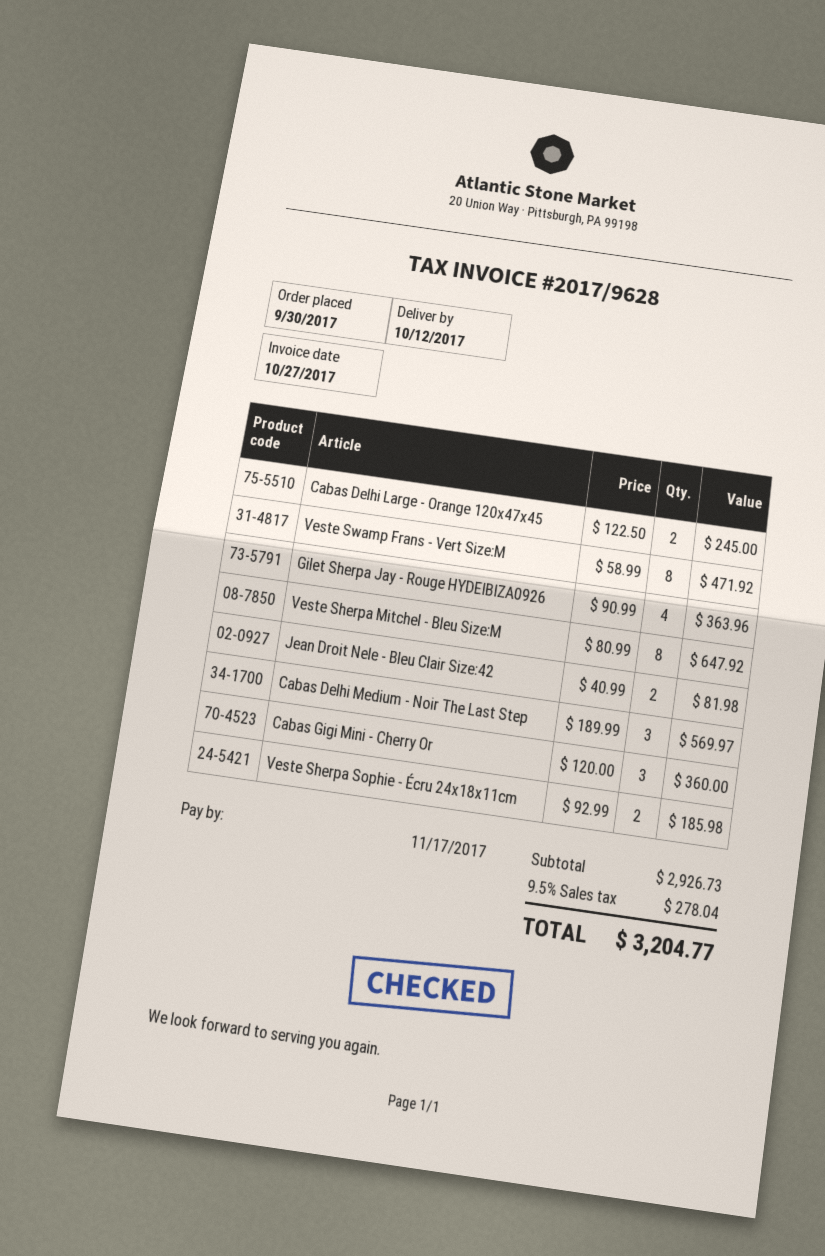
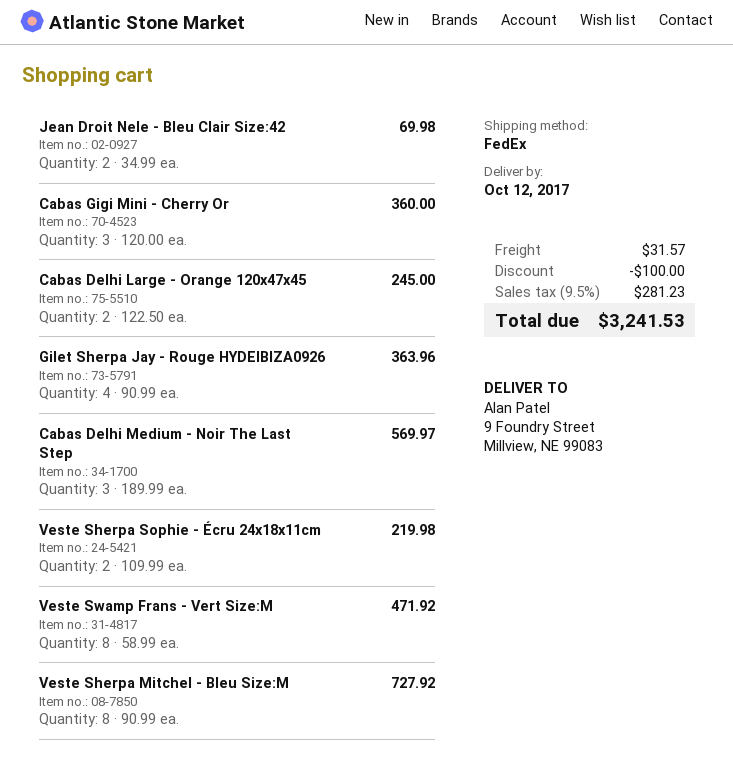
Veste Sherpa Mitchel - Bleu Size:M: 8 x 80.99 = 647.92 -> 8 x 90.99 = 727.92
Jean Droit Nele - Bleu Clair Size:42: 2 x 40.99 = 81.98 -> 2 x 34.99 = 69.98
Veste Sherpa Sophie - Écru 24x18x11cm: 2 x 92.99 = 185.98 -> 2 x 109.99 = 219.98
discount: none -> 100.00
shipping: none -> 31.57
tax: 9.5% = 278.04 -> 9.5% = 281.23
total: 3204.77 -> 3241.53

